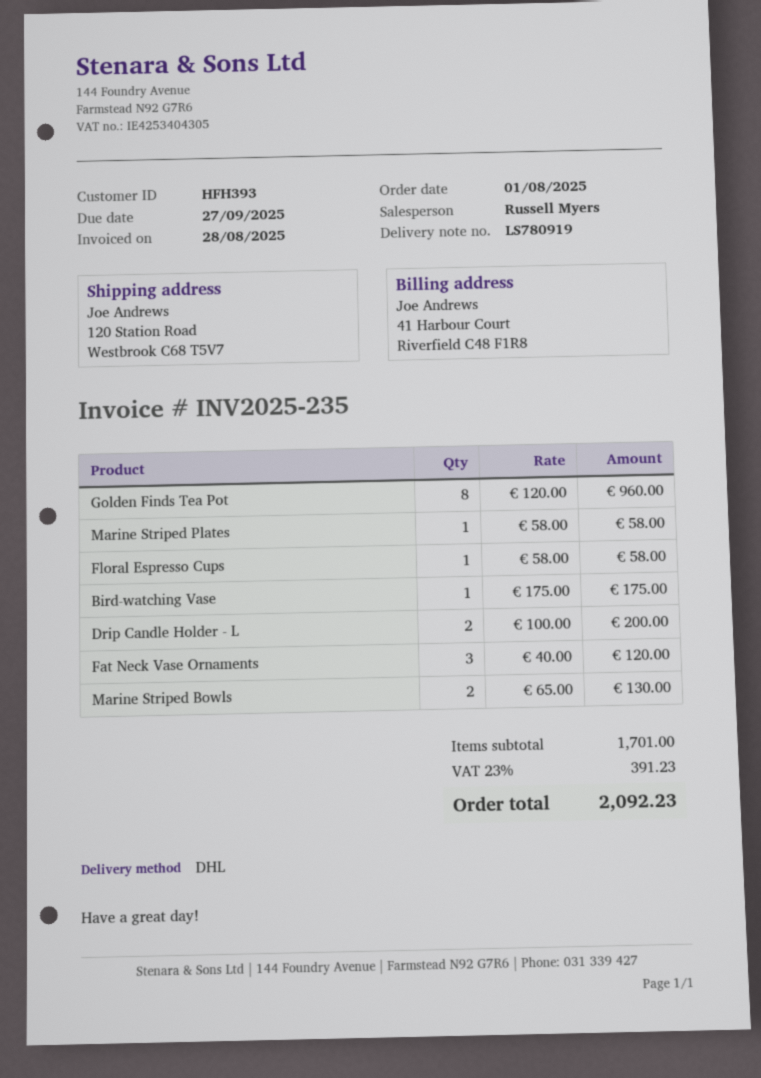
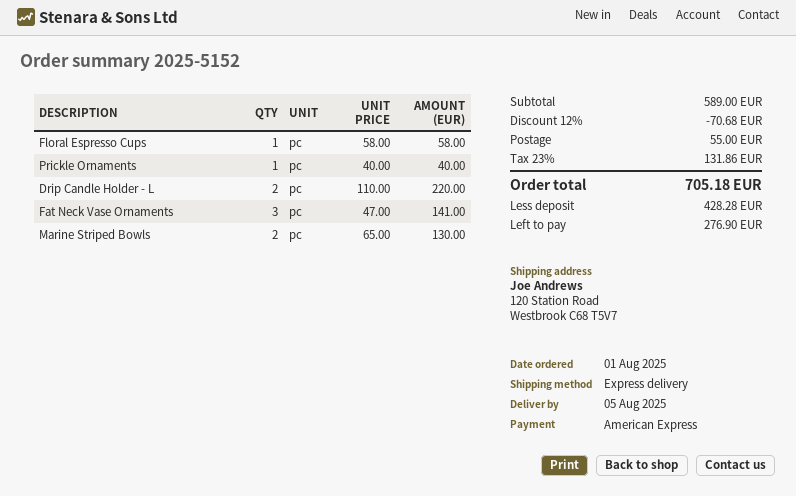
shipping method: DHL -> express
Golden Finds Tea Pot: 8 x 120.00 = 960.00 -> none
Marine Striped Plates: 1 x 58.00 = 58.00 -> none
Bird-watching Vase: 1 x 175.00 = 175.00 -> none
Drip Candle Holder - L: 2 x 100.00 = 200.00 -> 2 x 110.00 = 220.00
Fat Neck Vase Ornaments: 3 x 40.00 = 120.00 -> 3 x 47.00 = 141.00
Prickle Ornaments: none -> 1 x 40.00 = 40.00
subtotal: 1701.00 -> 589.00
discount: none -> 12% = 70.68
shipping: none -> 55.00
tax: 23% = 391.23 -> 23% = 131.86
total: 2092.23 -> 705.18

